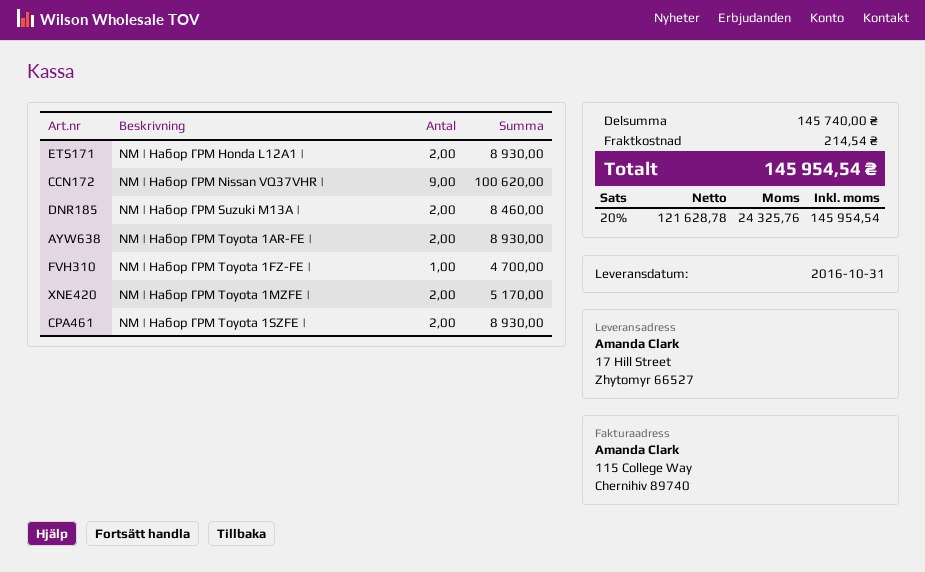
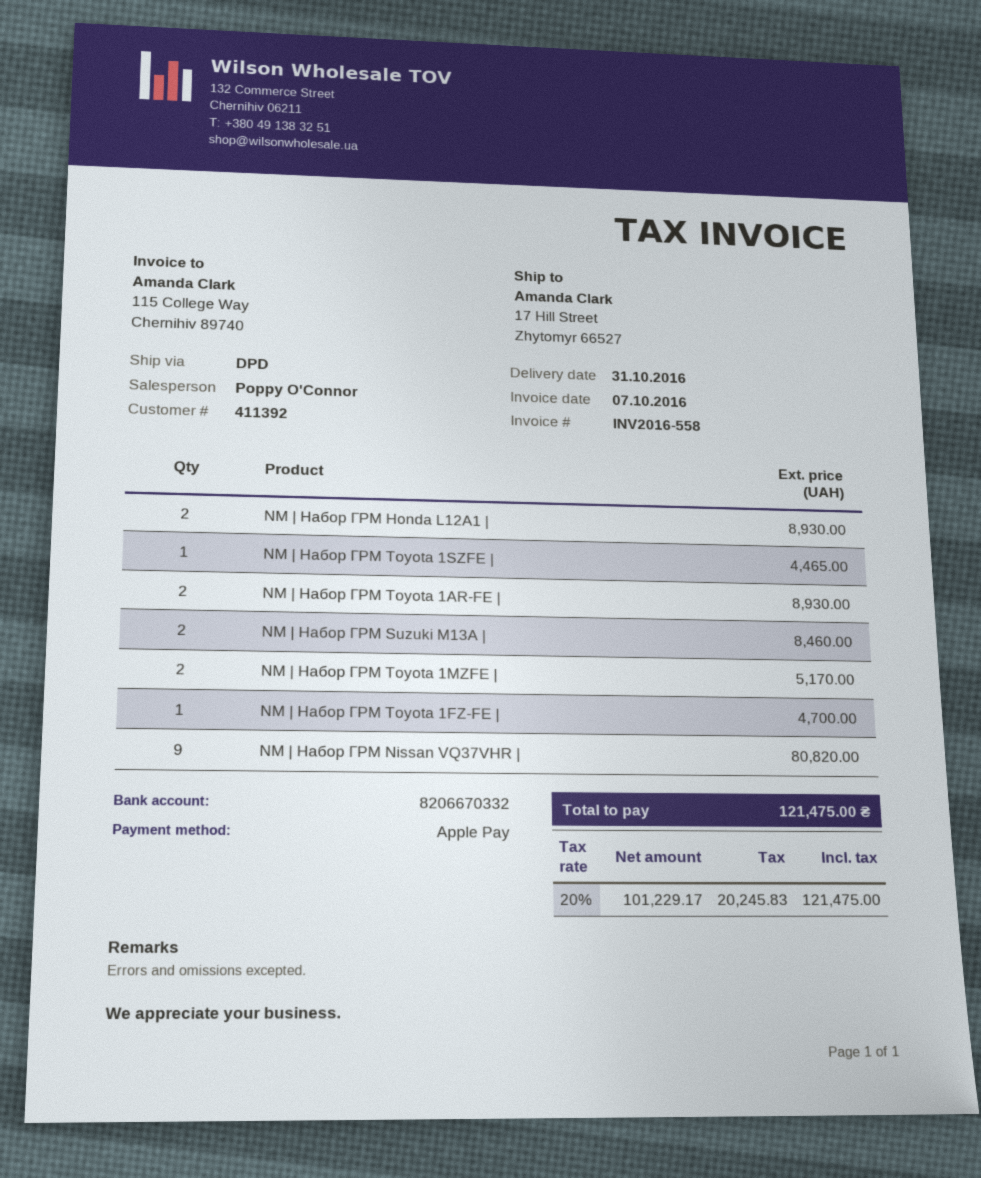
NM | Набор ГРМ Nissan VQ37VHR |: 9 for 100620.00 -> 9 for 80820.00
NM | Набор ГРМ Toyota 1SZFE |: 2 for 8930.00 -> 1 for 4465.00
shipping: 214.54 -> none
net: 121628.78 -> 101229.17
tax: 20% = 24325.76 -> 20% = 20245.83
total: 145954.54 -> 121475.00

